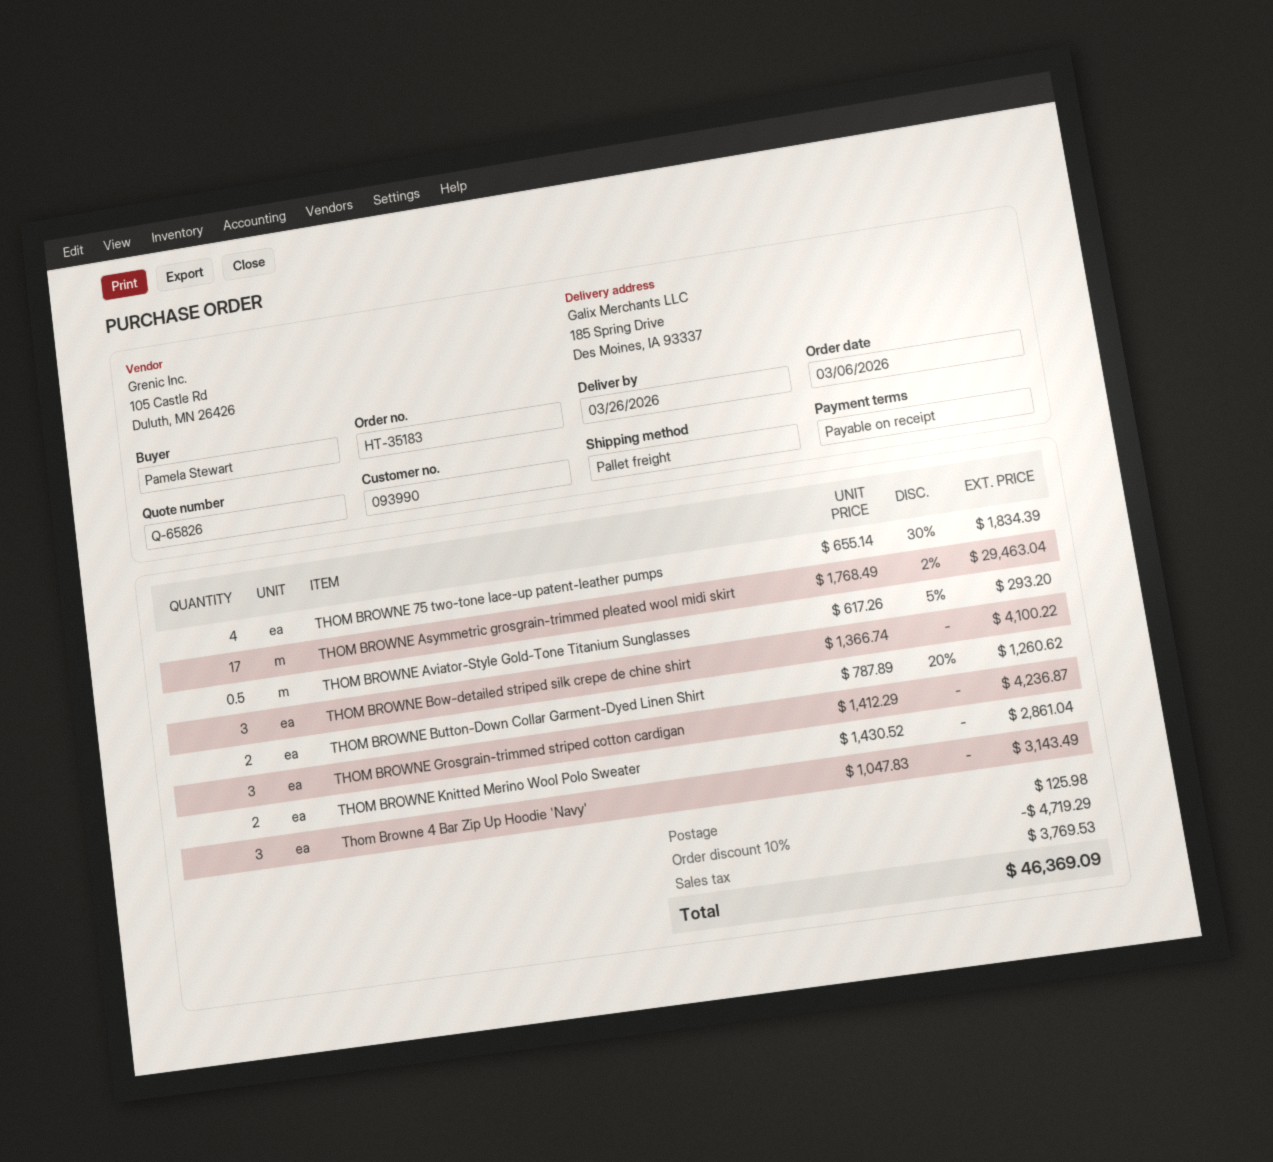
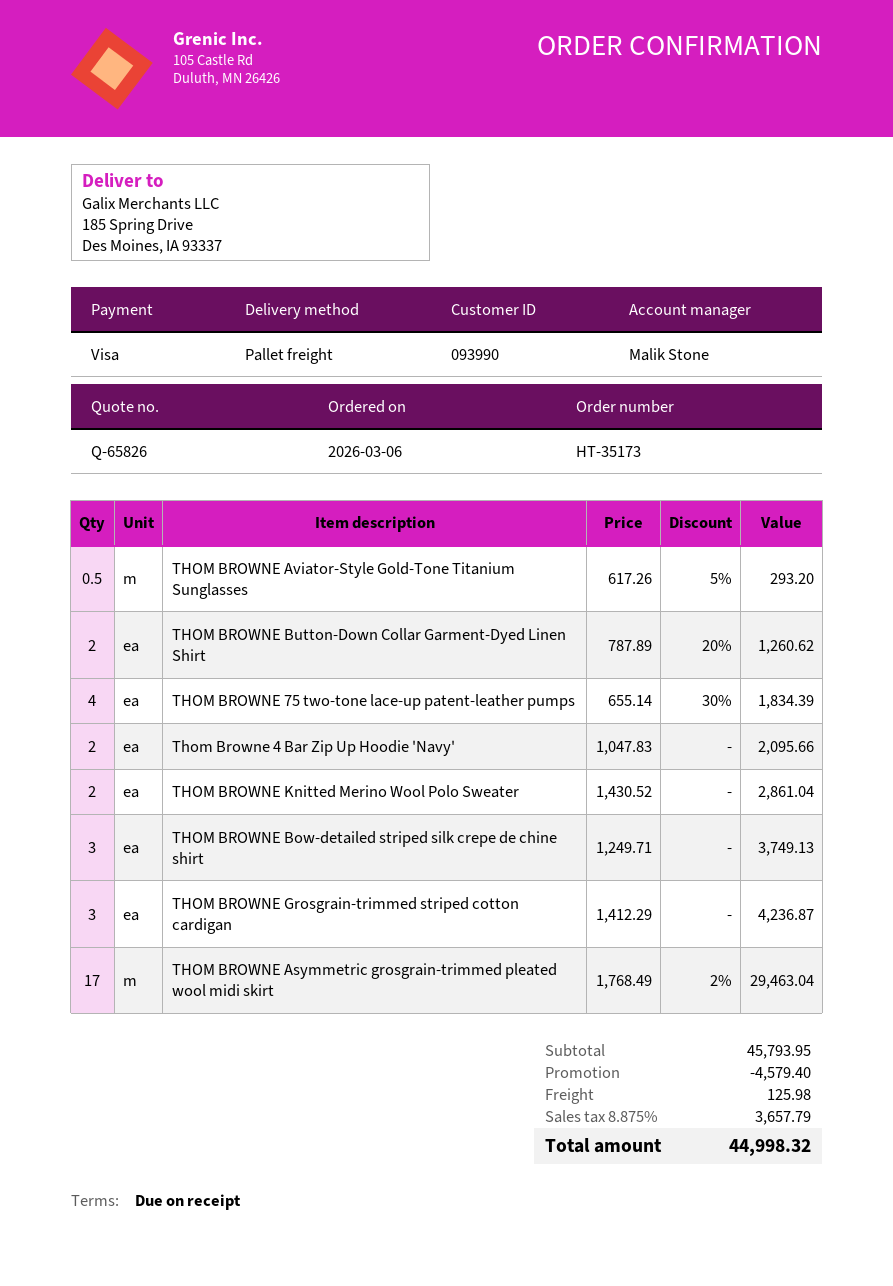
order number: HT-35183 -> HT-35173
THOM BROWNE Bow-detailed striped silk crepe de chine shirt: 3 x 1366.74 = 4100.22 -> 3 x 1249.71 = 3749.13
Thom Browne 4 Bar Zip Up Hoodie 'Navy': 3 x 1047.83 = 3143.49 -> 2 x 1047.83 = 2095.66
discount: 4719.29 -> 4579.40
tax: 3769.53 -> 3657.79
total: 46369.09 -> 44998.32

